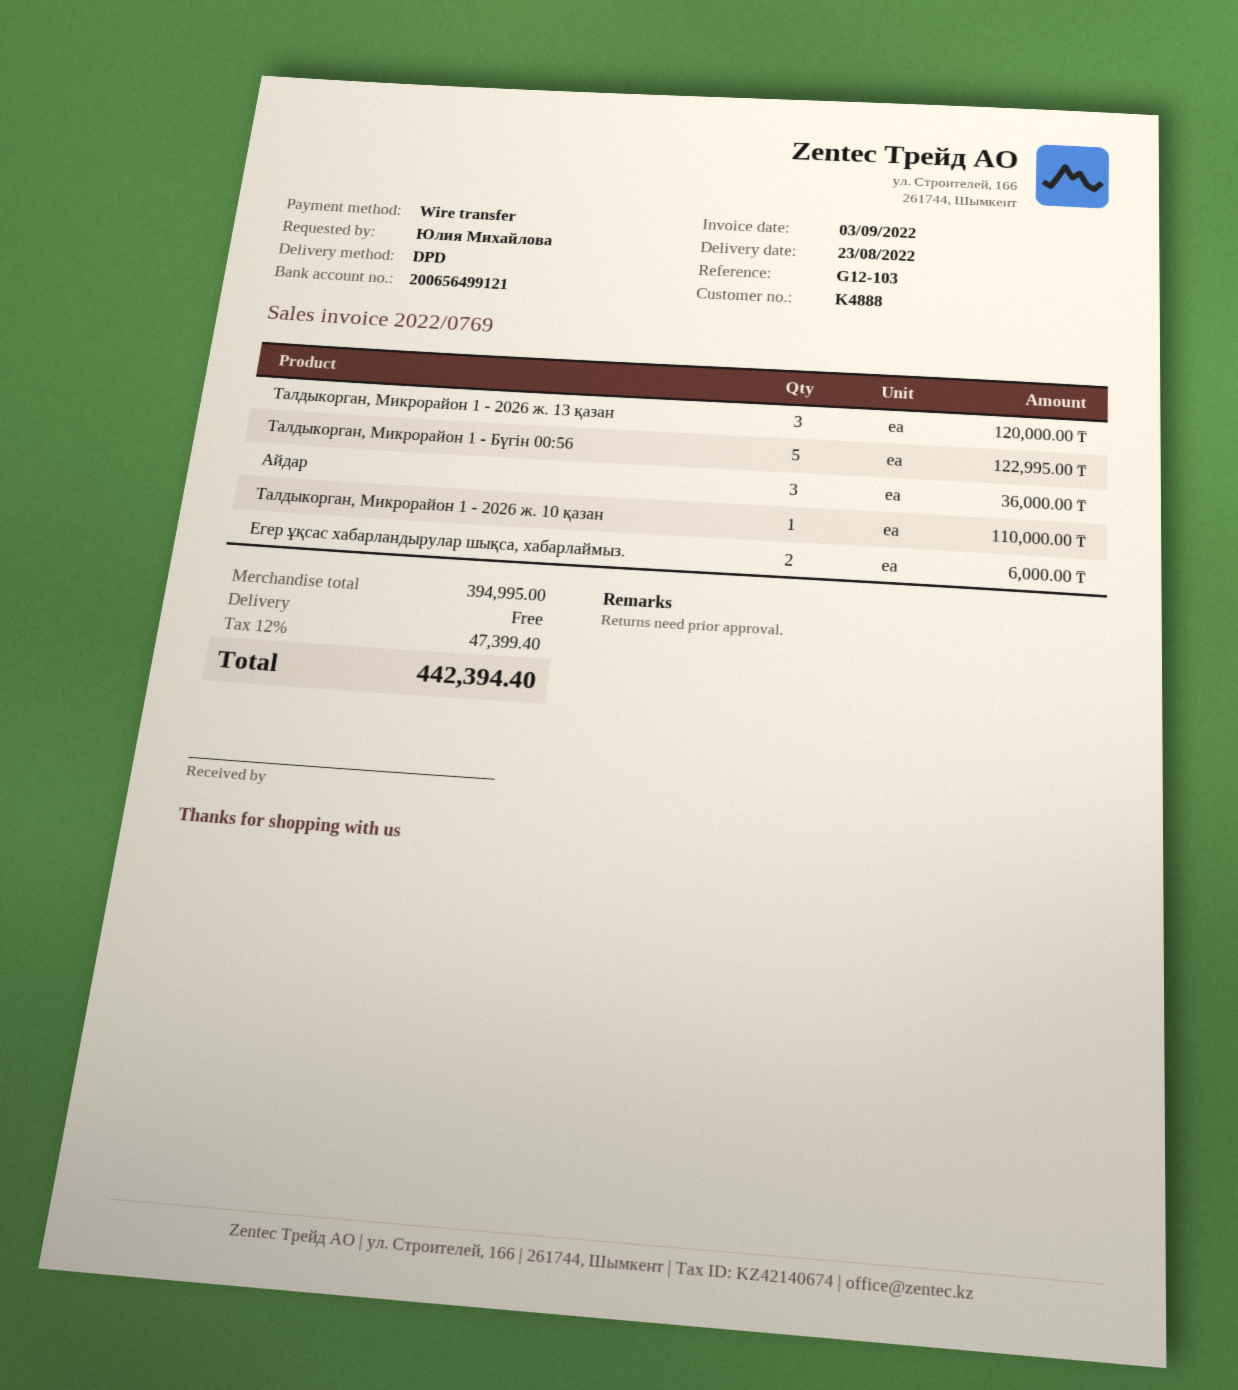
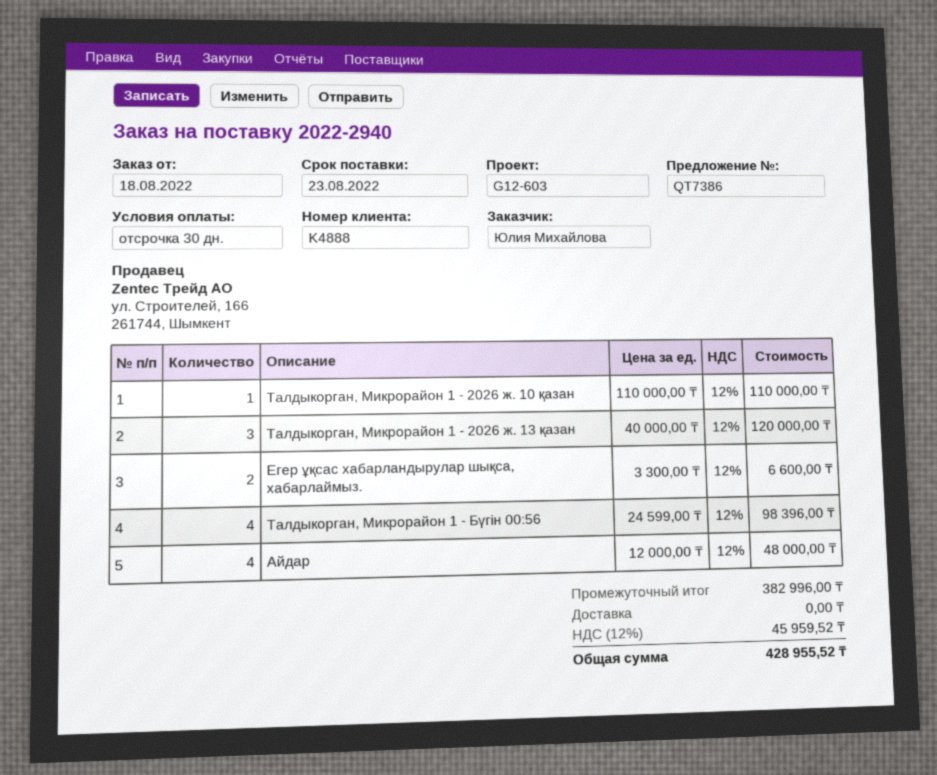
reference: G12-103 -> G12-603
Талдыкорган, Микрорайон 1 - Бүгін 00:56: 5 for 122995.00 -> 4 for 98396.00
Айдар: 3 for 36000.00 -> 4 for 48000.00
Егер ұқсас хабарландырулар шықса, хабарлаймыз.: 2 for 6000.00 -> 2 for 6600.00
subtotal: 394995.00 -> 382996.00
tax: 12% = 47399.40 -> 12% = 45959.52
total: 442394.40 -> 428955.52

